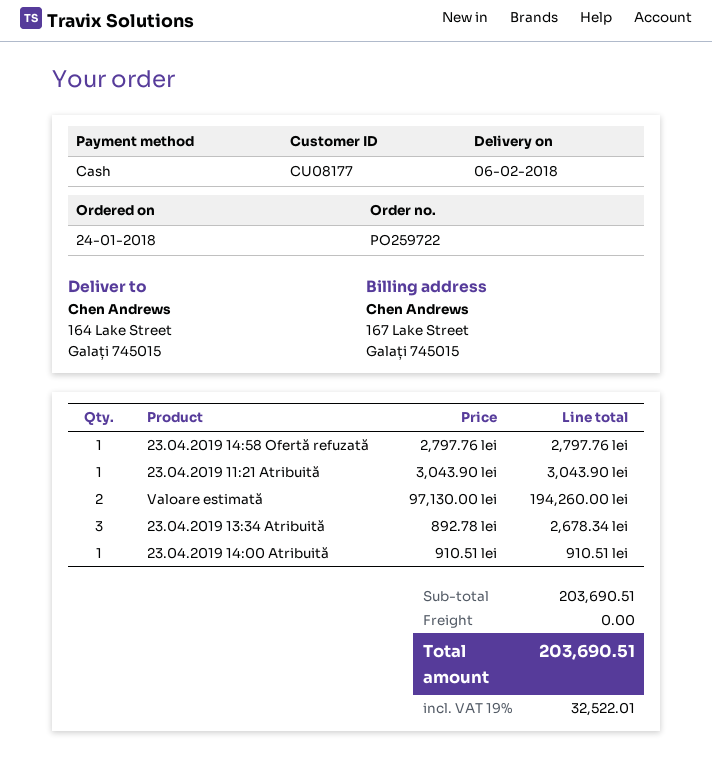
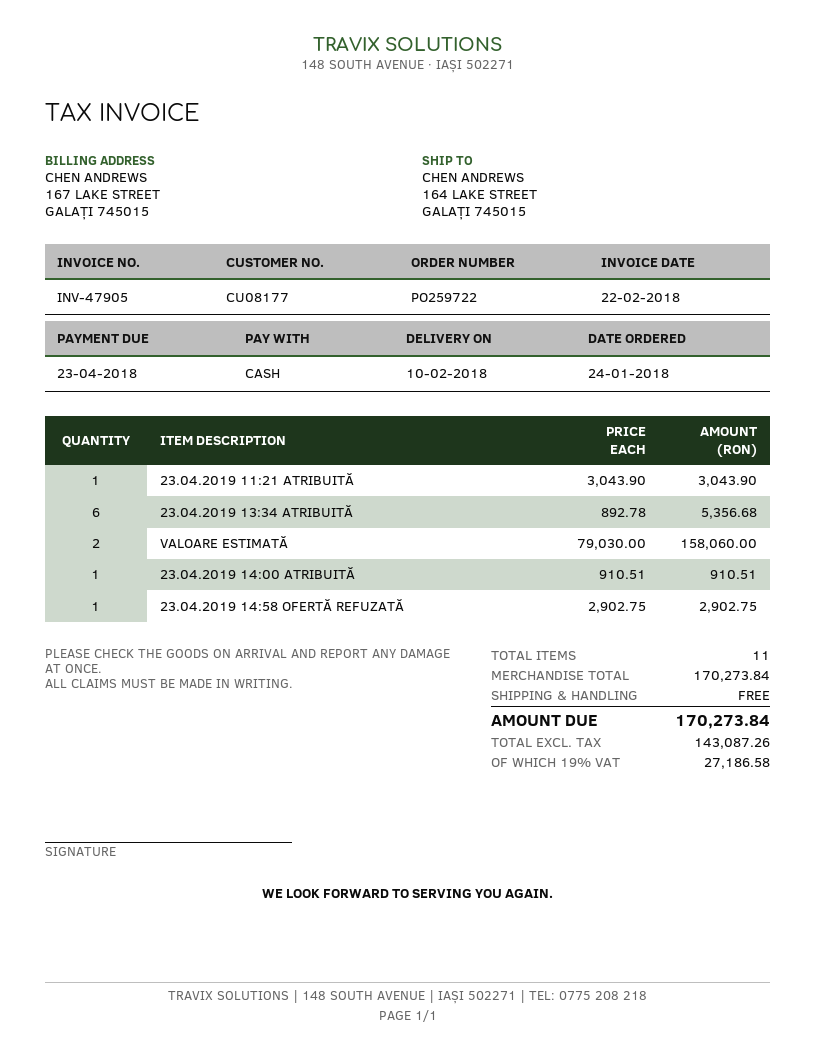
delivery date: 2018-02-06 -> 2018-02-10
23.04.2019 14:58 Ofertă refuzată: 1 x 2797.76 = 2797.76 -> 1 x 2902.75 = 2902.75
Valoare estimată: 2 x 97130.00 = 194260.00 -> 2 x 79030.00 = 158060.00
23.04.2019 13:34 Atribuită: 3 x 892.78 = 2678.34 -> 6 x 892.78 = 5356.68
subtotal: 203690.51 -> 170273.84
tax: 19% = 32522.01 -> 19% = 27186.58
total: 203690.51 -> 170273.84

